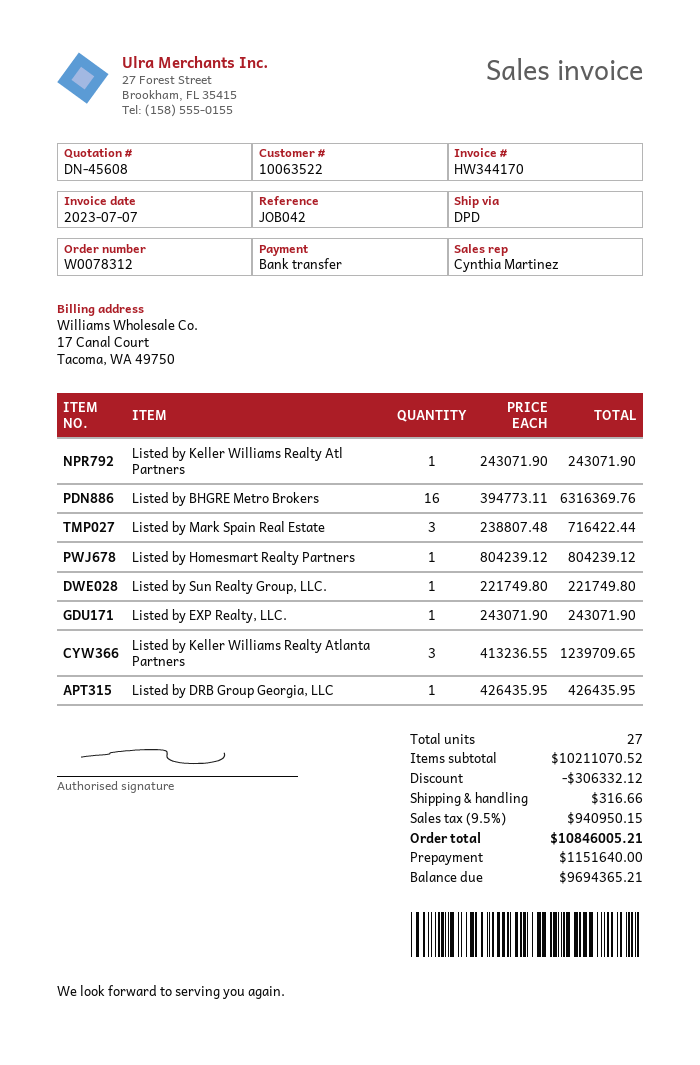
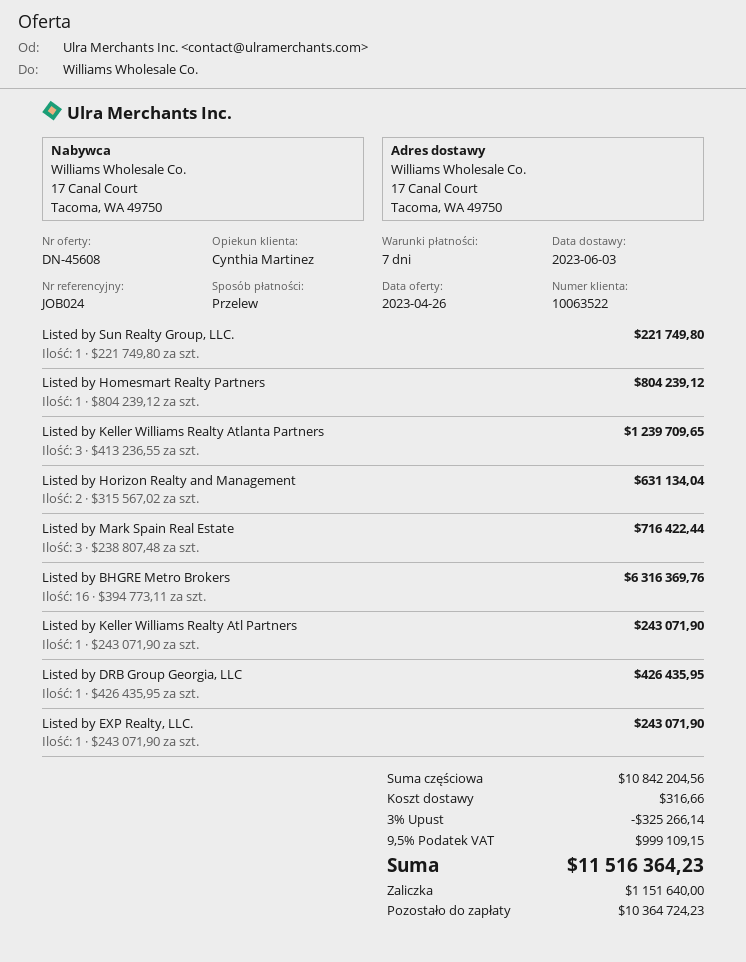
reference: JOB042 -> JOB024
Listed by Horizon Realty and Management: none -> 2 x 315567.02 = 631134.04
subtotal: 10211070.52 -> 10842204.56
discount: 306332.12 -> 325266.14
tax: 9.5% = 940950.15 -> 9.5% = 999109.15
total: 10846005.21 -> 11516364.23
balance: 9694365.21 -> 10364724.23

